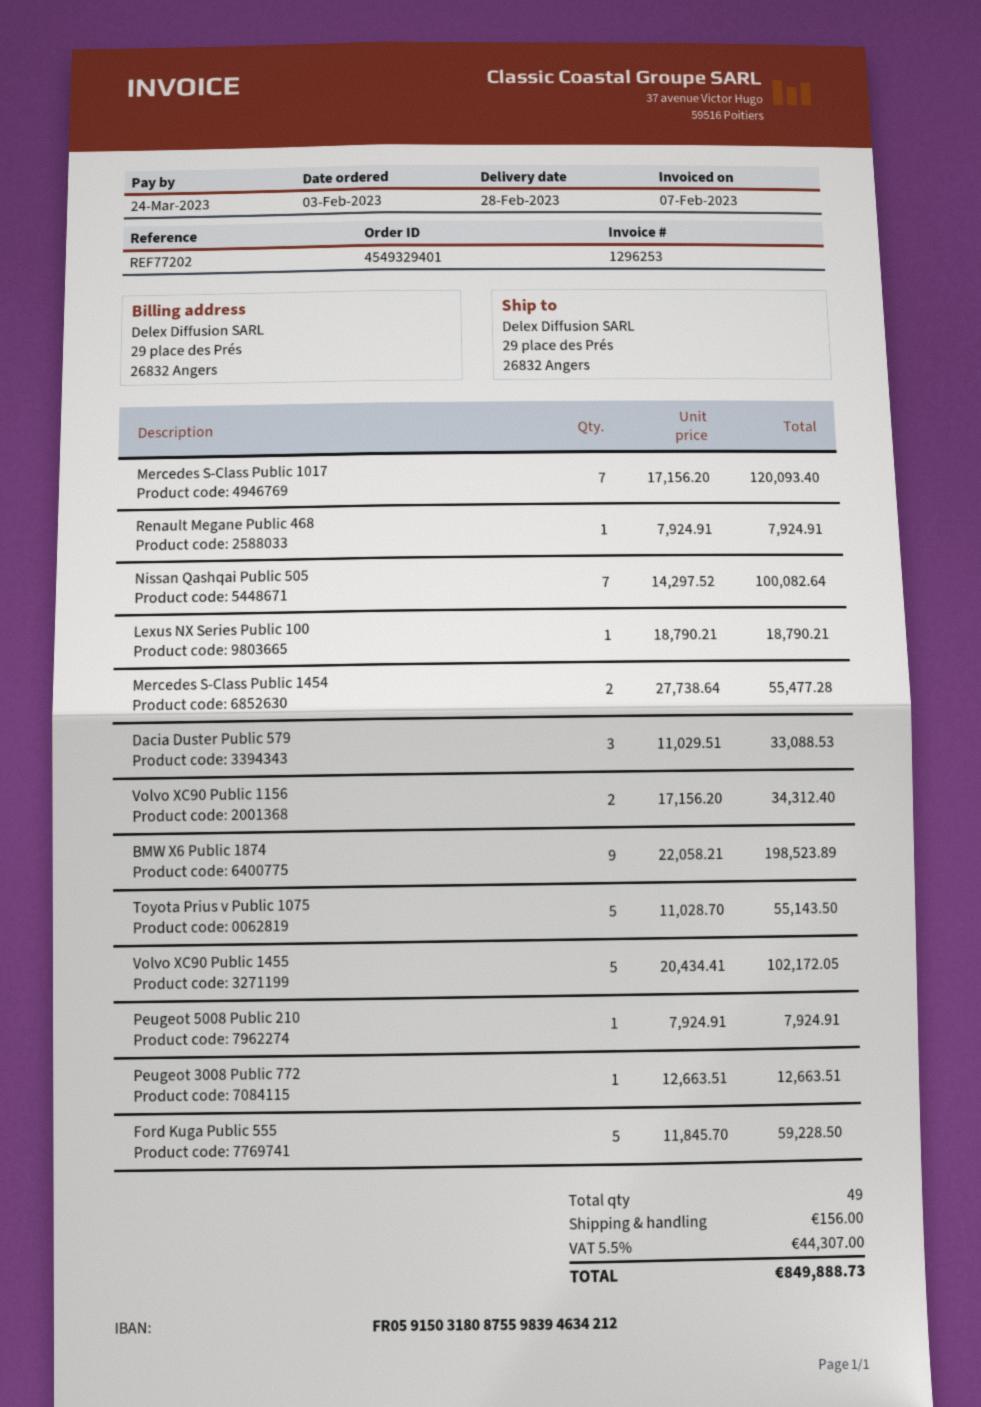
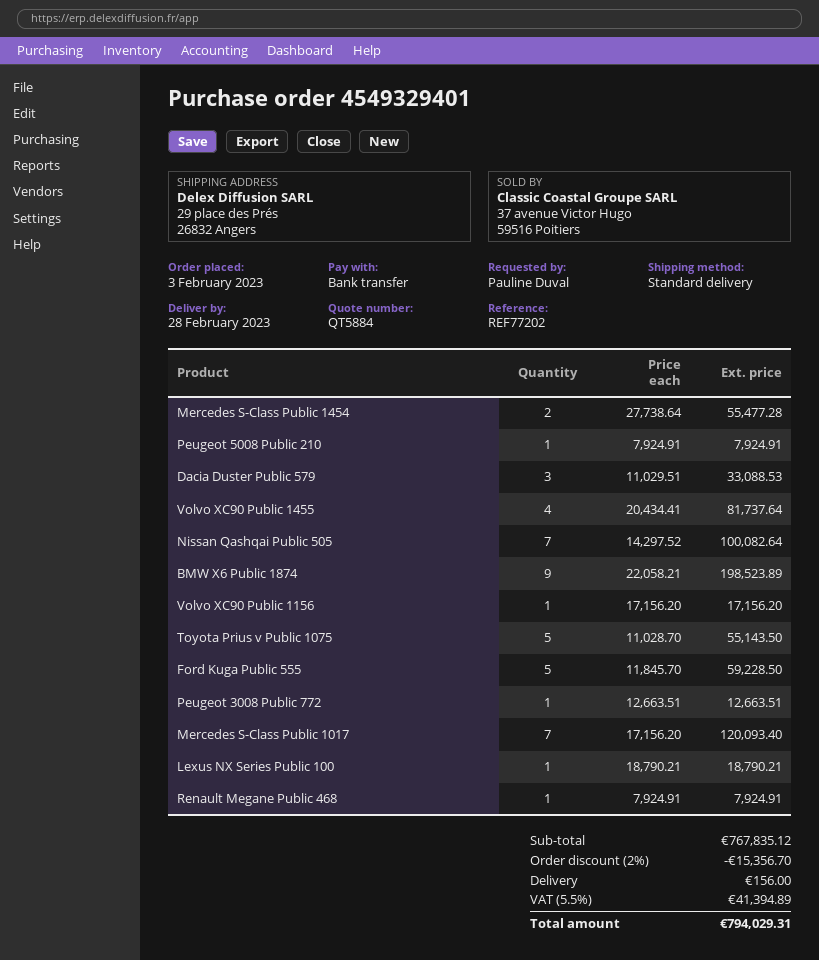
Volvo XC90 Public 1156: 2 x 17156.20 = 34312.40 -> 1 x 17156.20 = 17156.20
Volvo XC90 Public 1455: 5 x 20434.41 = 102172.05 -> 4 x 20434.41 = 81737.64
discount: none -> 2% = 15356.70
tax: 5.5% = 44307.00 -> 5.5% = 41394.89
total: 849888.73 -> 794029.31

